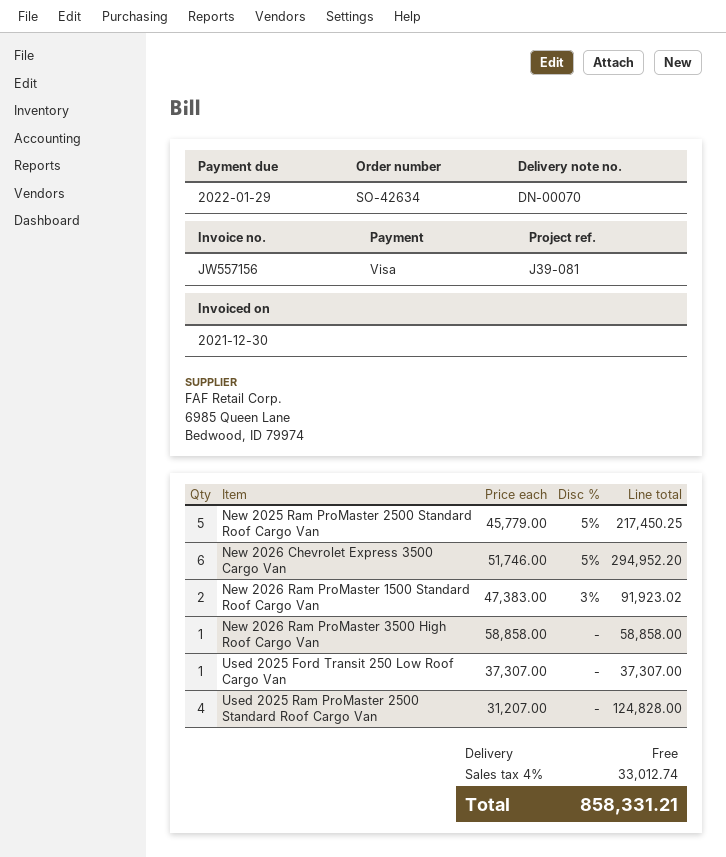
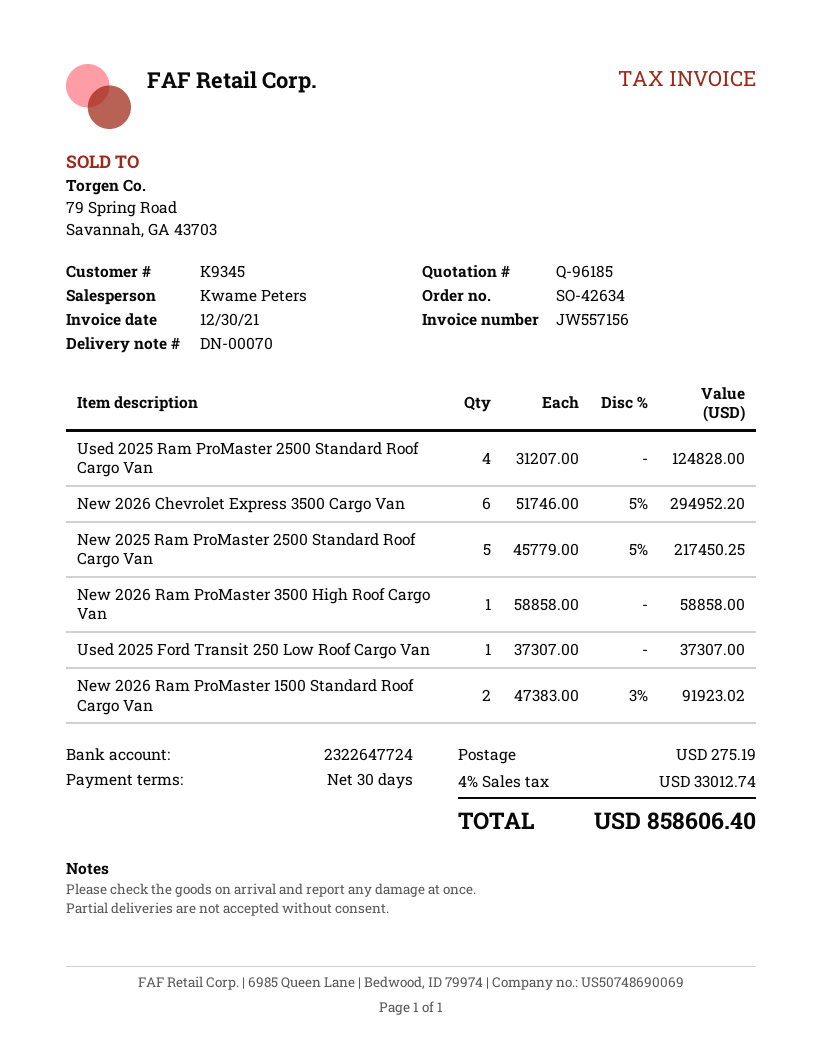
shipping: 0.00 -> 275.19
total: 858331.21 -> 858606.40

